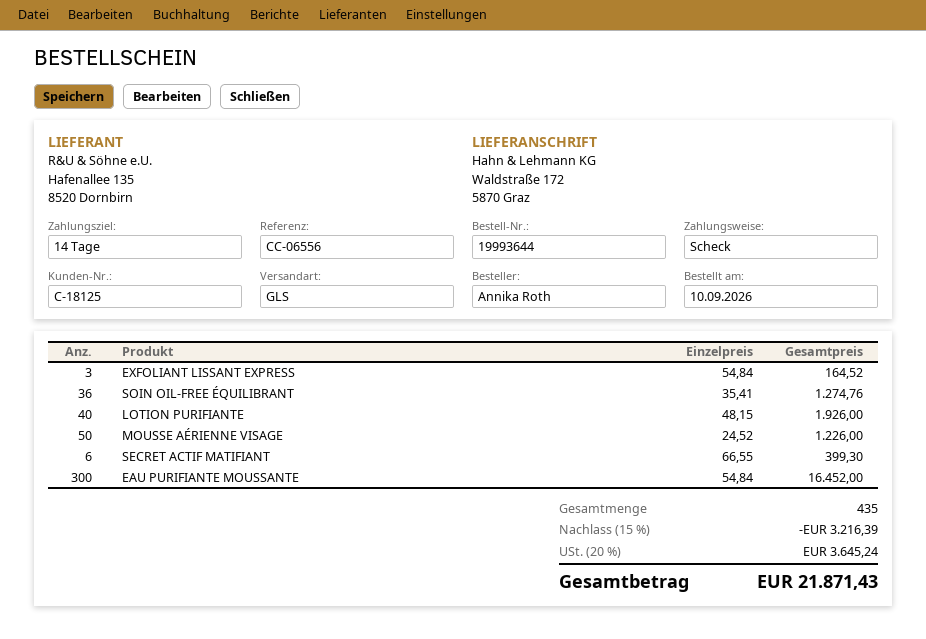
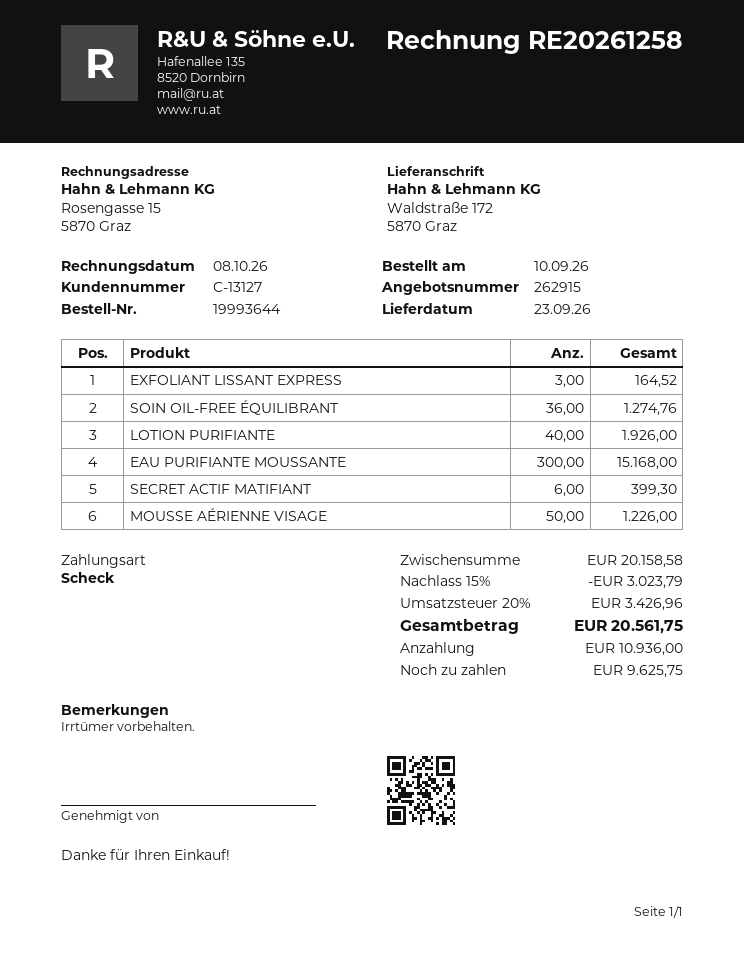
customer number: C-18125 -> C-13127
EAU PURIFIANTE MOUSSANTE: 300 for 16452.00 -> 300 for 15168.00
discount: 15% = 3216.39 -> 15% = 3023.79
tax: 20% = 3645.24 -> 20% = 3426.96
total: 21871.43 -> 20561.75

